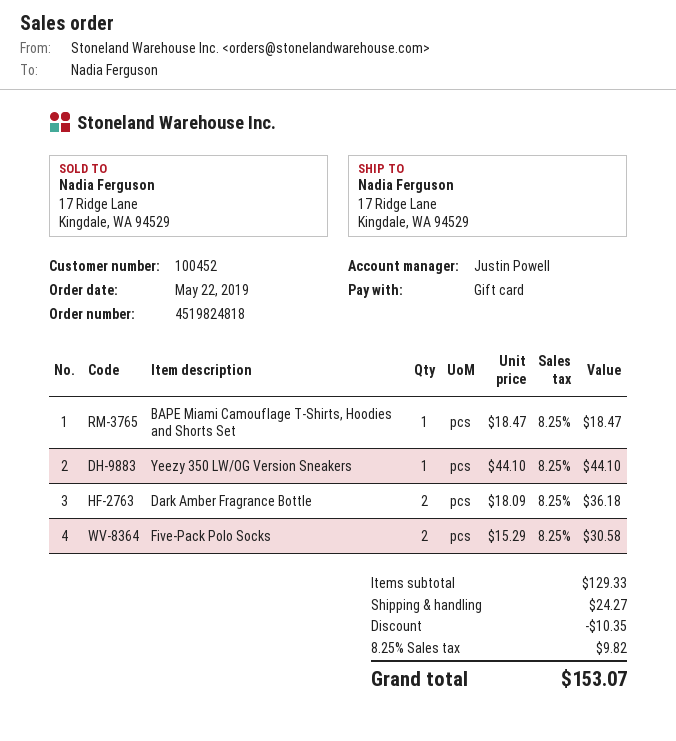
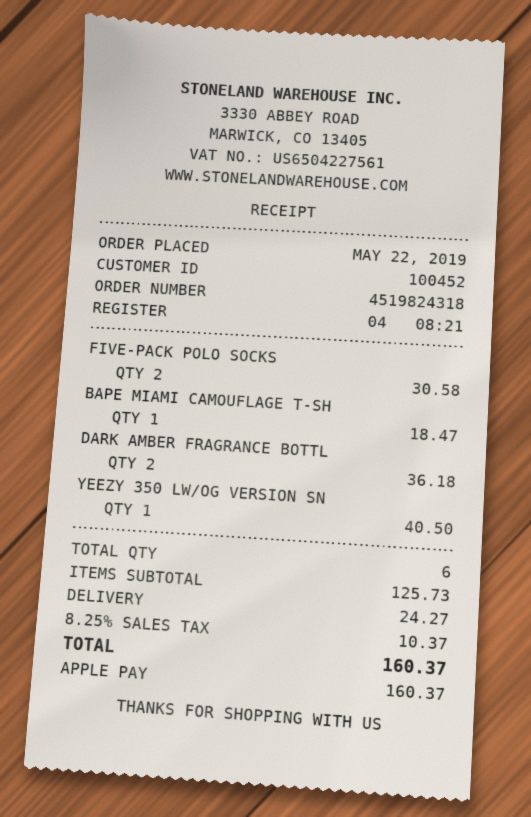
order number: 4519824818 -> 4519824318
payment method: gift card -> Apple Pay
Yeezy 350 LW/OG Version Sneakers: 1 for 44.10 -> 1 for 40.50
subtotal: 129.33 -> 125.73
discount: 10.35 -> none
tax: 8.25% = 9.82 -> 8.25% = 10.37
total: 153.07 -> 160.37

